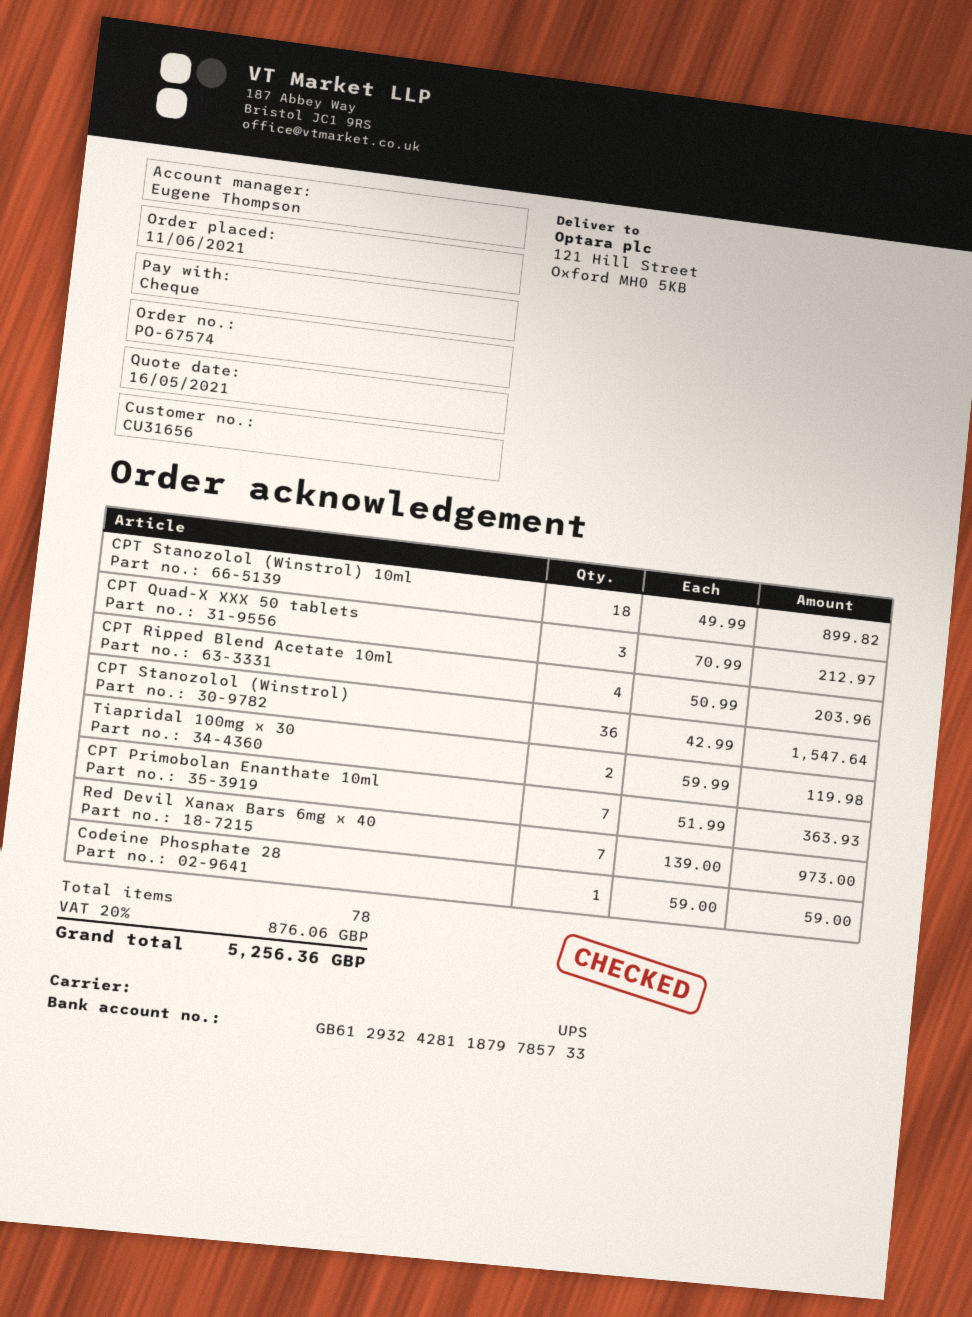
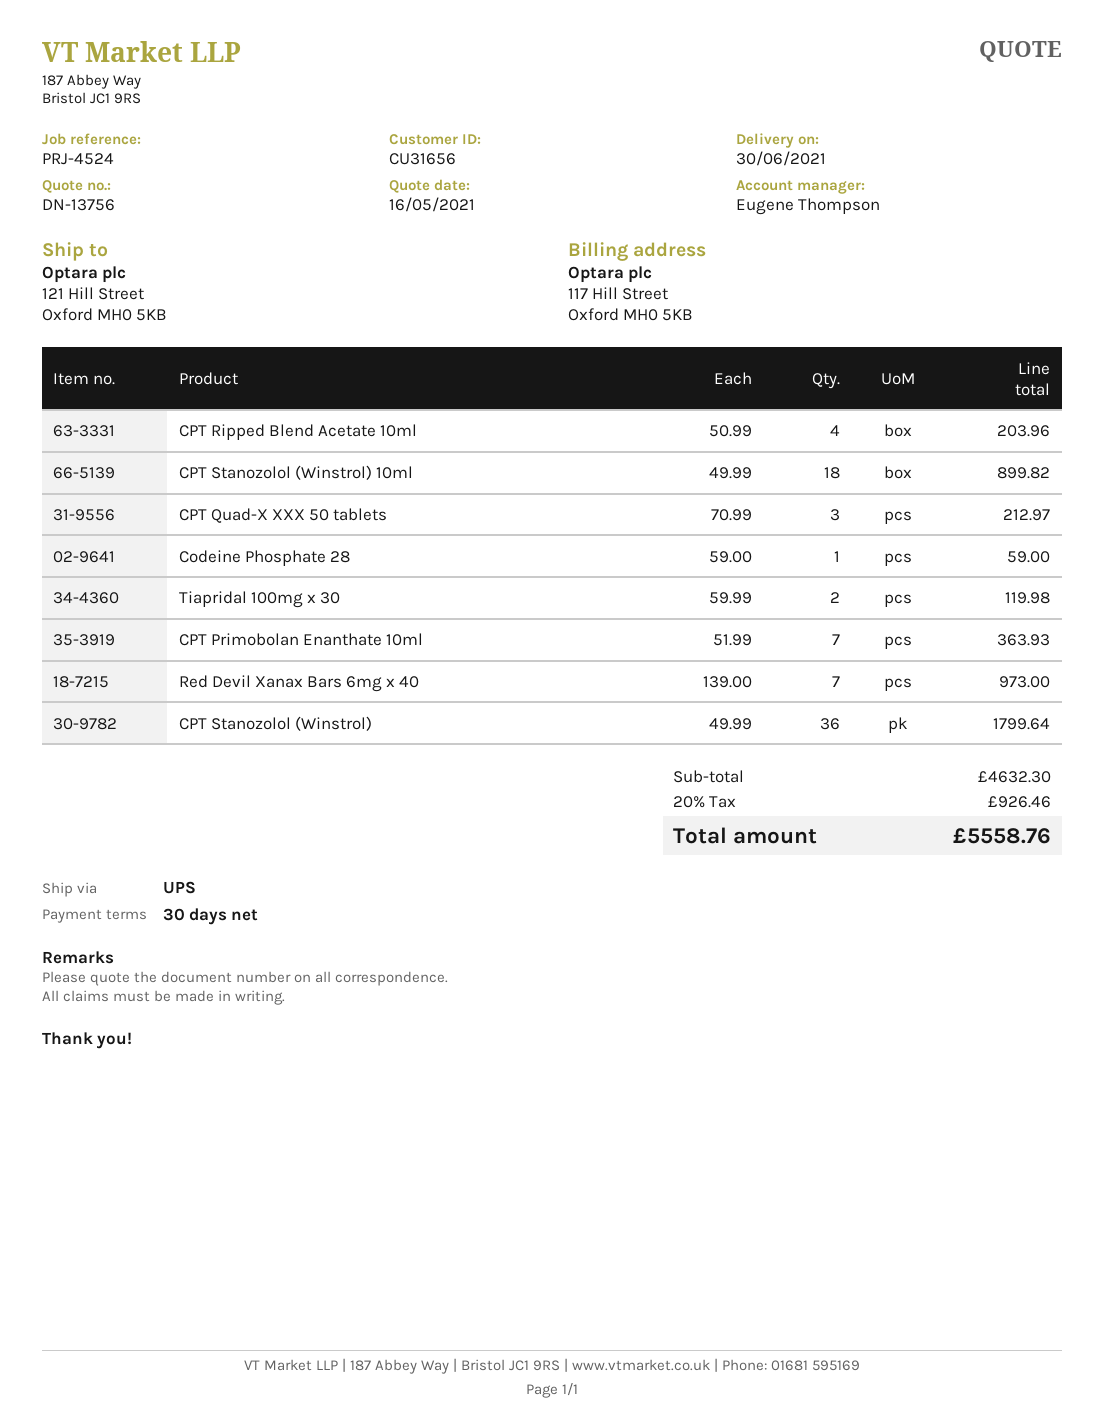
CPT Stanozolol (Winstrol): 36 x 42.99 = 1547.64 -> 36 x 49.99 = 1799.64
tax: 20% = 876.06 -> 20% = 926.46
total: 5256.36 -> 5558.76

